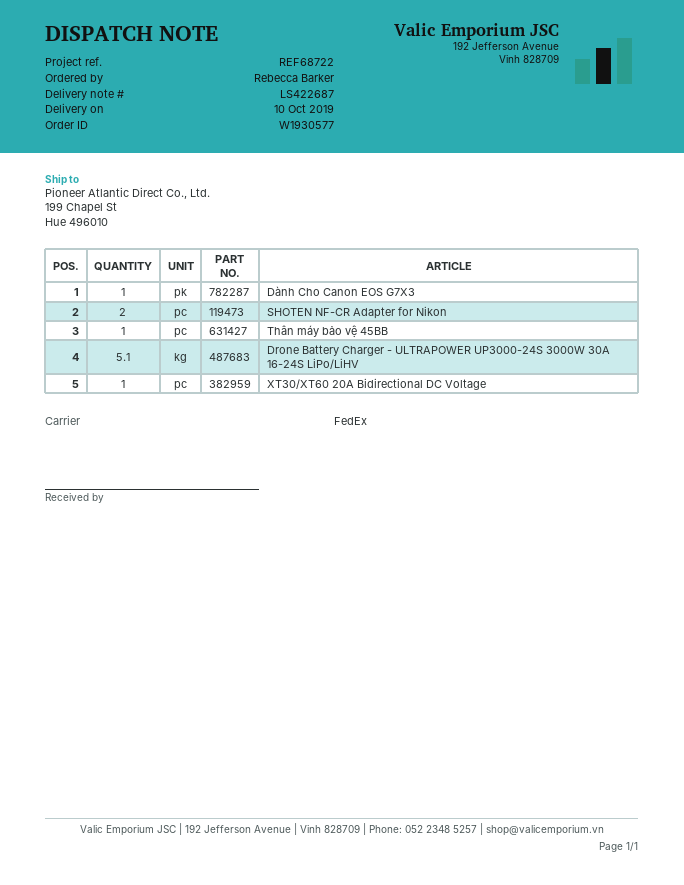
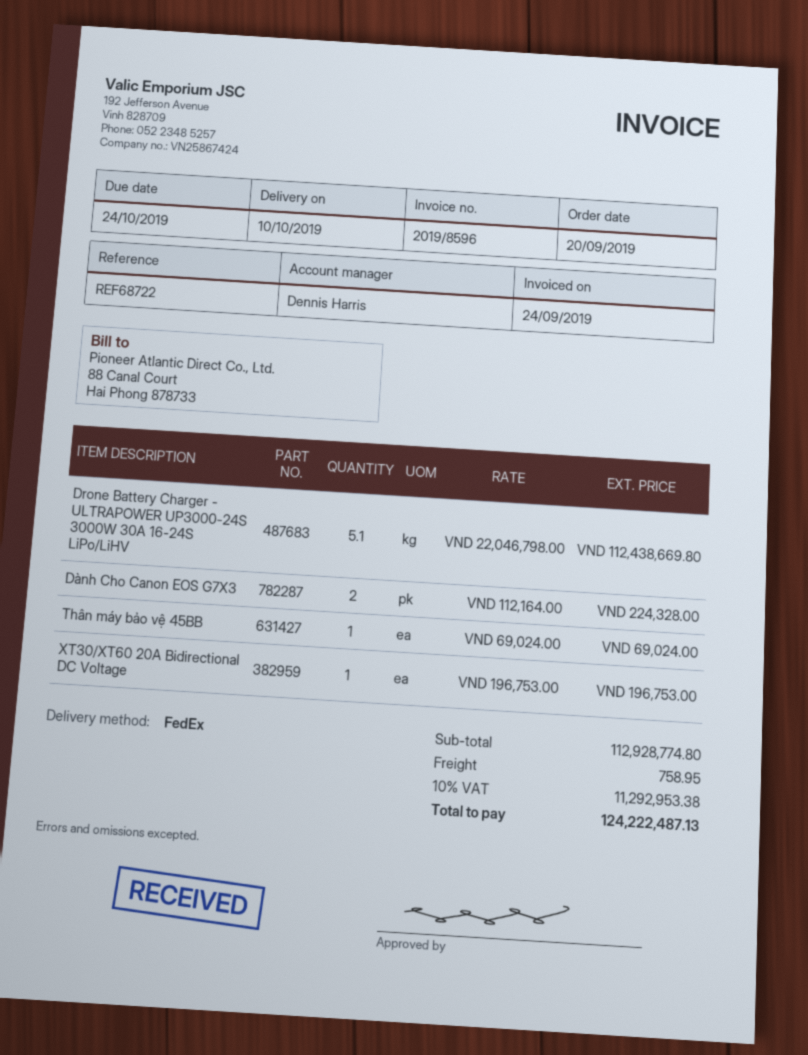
Dành Cho Canon EOS G7X3: 1 -> 2
SHOTEN NF-CR Adapter for Nikon: 2 -> none

